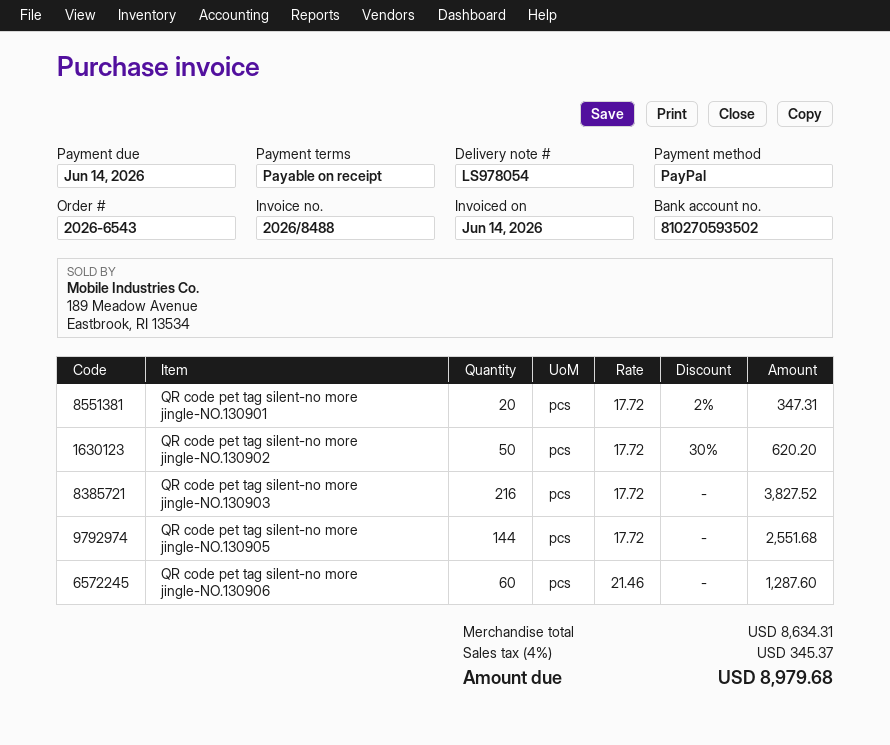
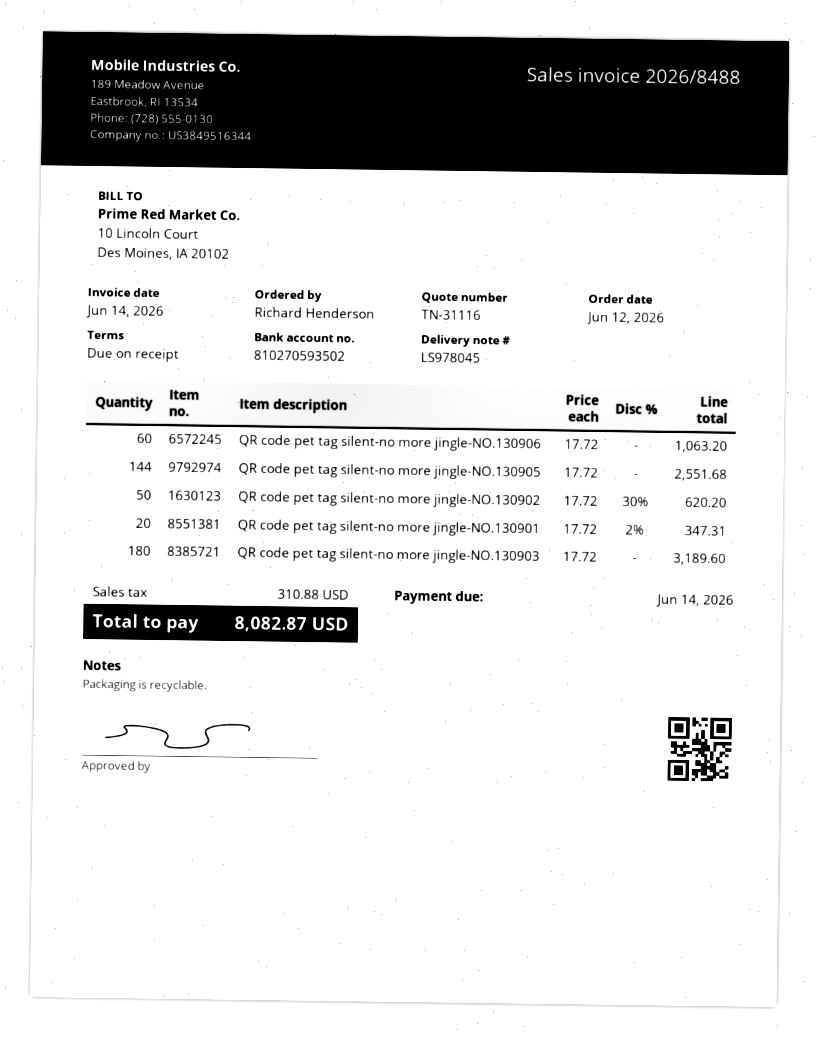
delivery note number: LS978054 -> LS978045
QR code pet tag silent-no more jingle-NO.130903: 216 x 17.72 = 3827.52 -> 180 x 17.72 = 3189.60
QR code pet tag silent-no more jingle-NO.130906: 60 x 21.46 = 1287.60 -> 60 x 17.72 = 1063.20
tax: 345.37 -> 310.88
total: 8979.68 -> 8082.87

